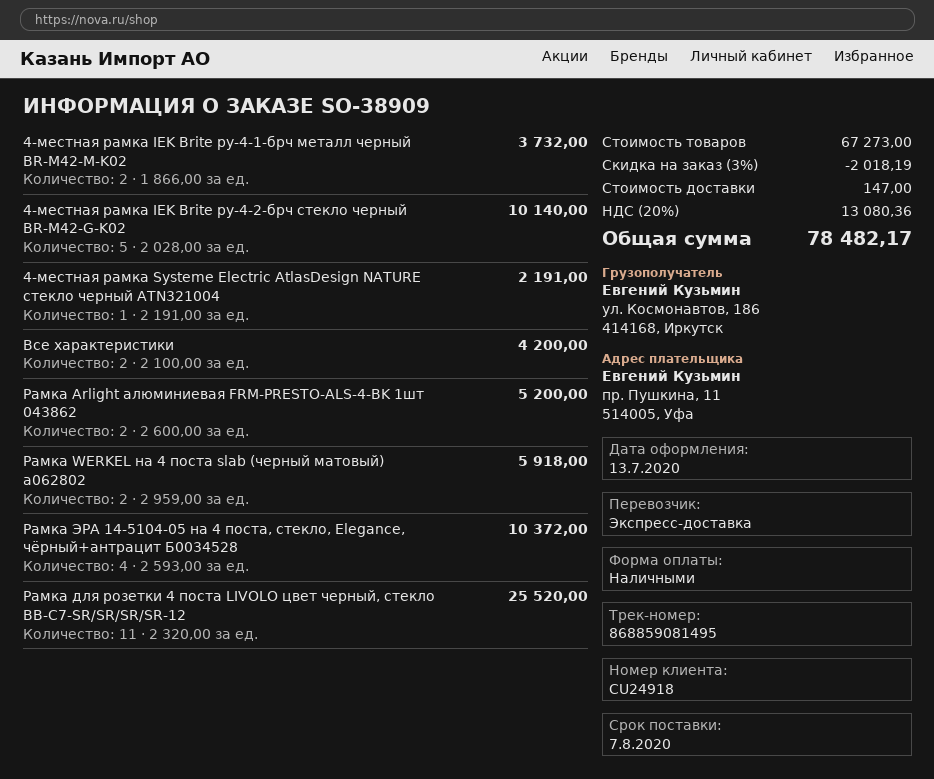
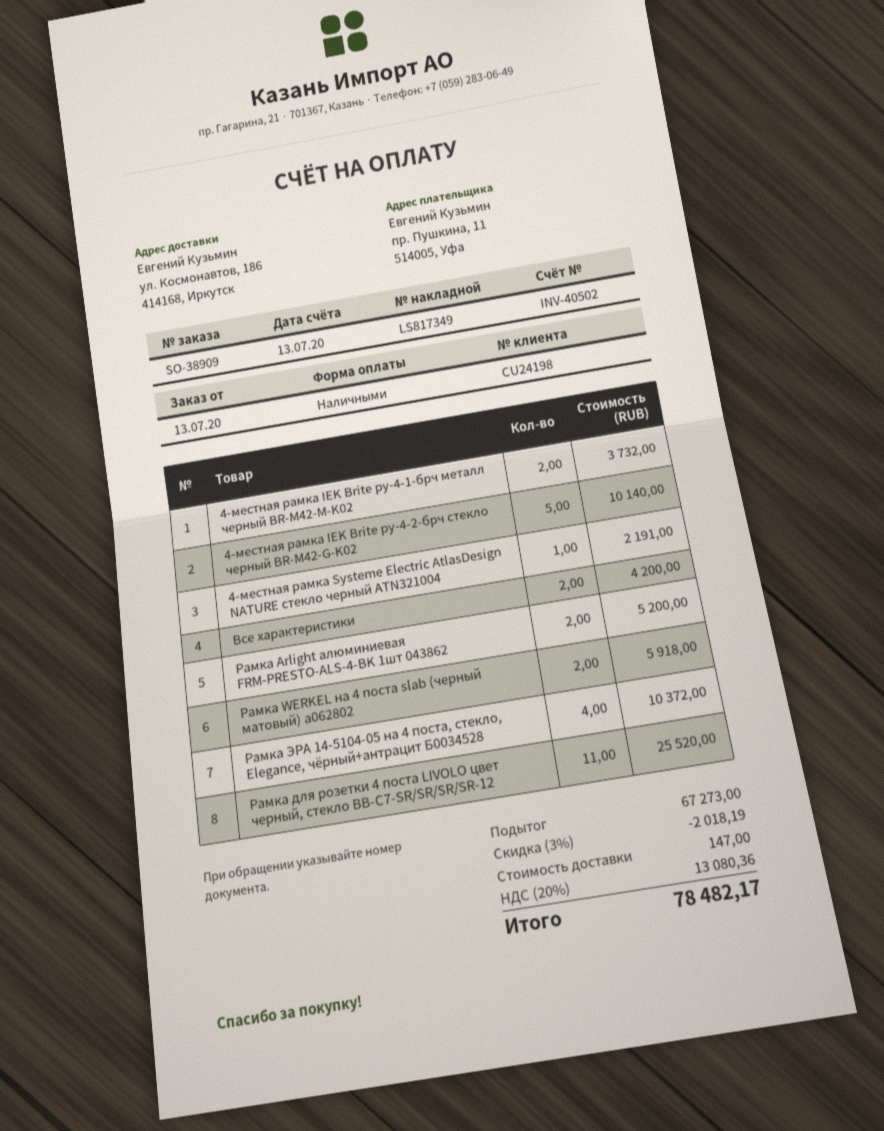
customer number: CU24918 -> CU24198

